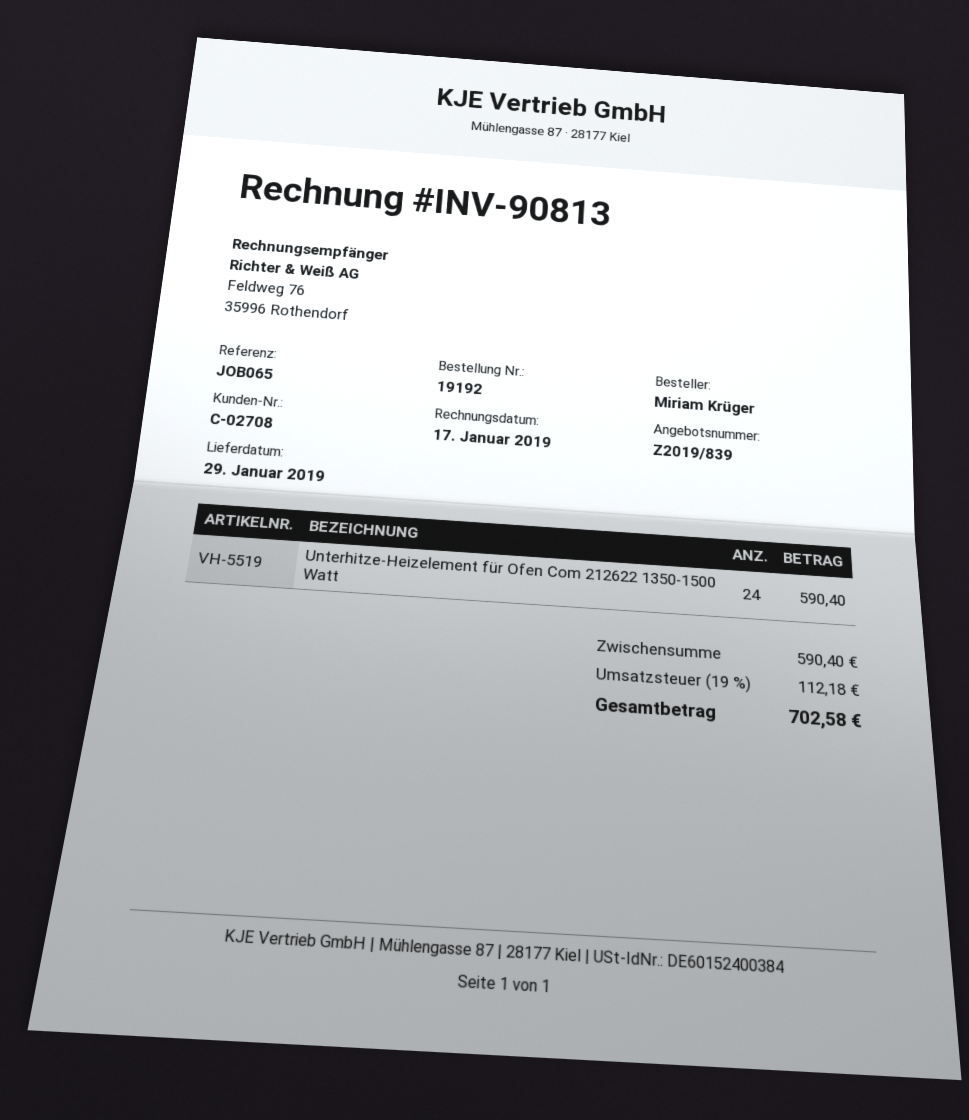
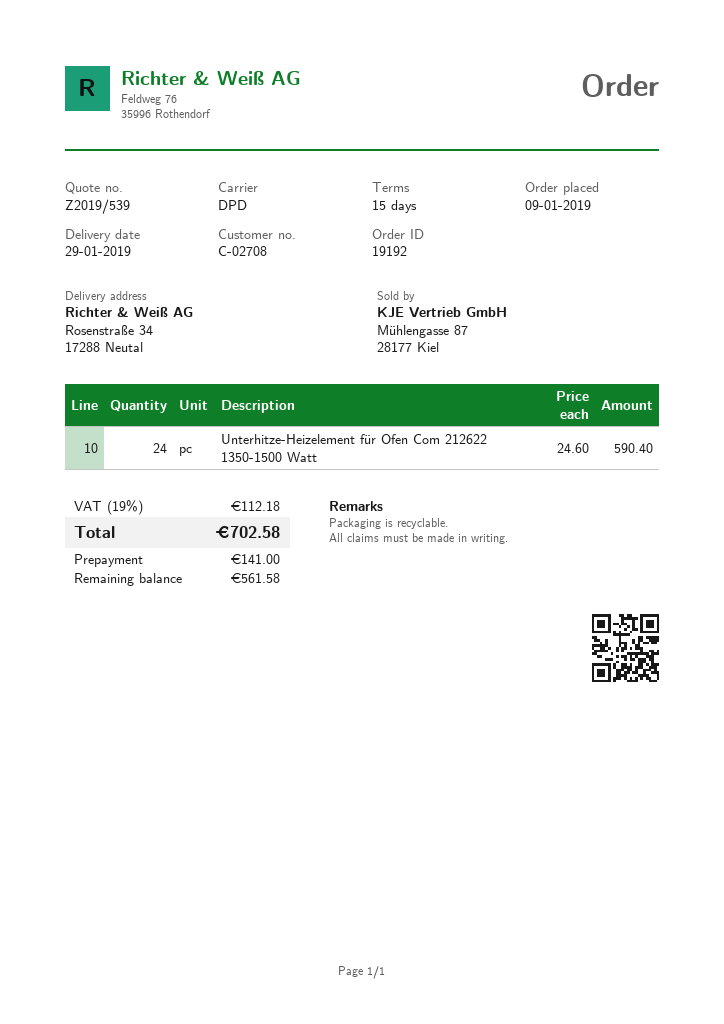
quote number: Z2019/839 -> Z2019/539

